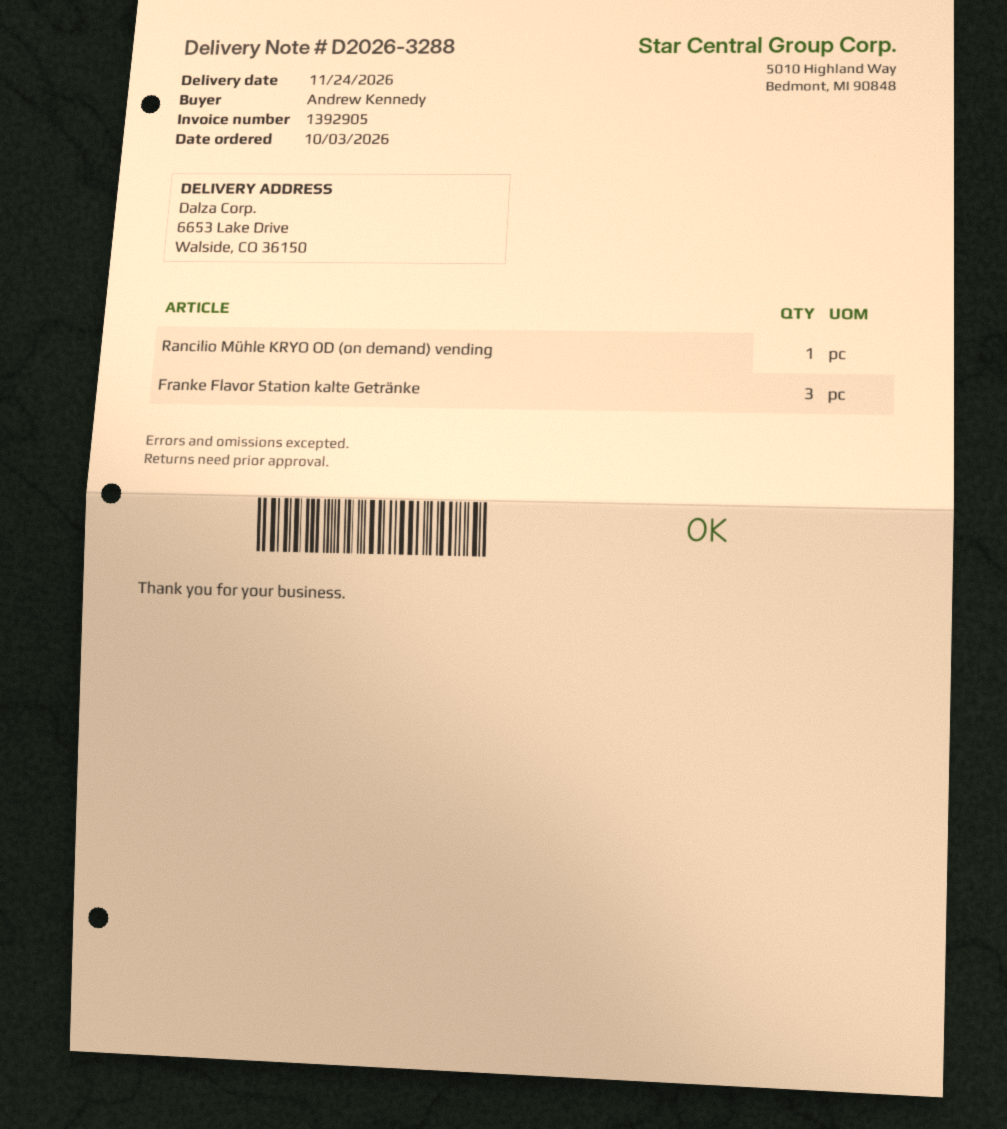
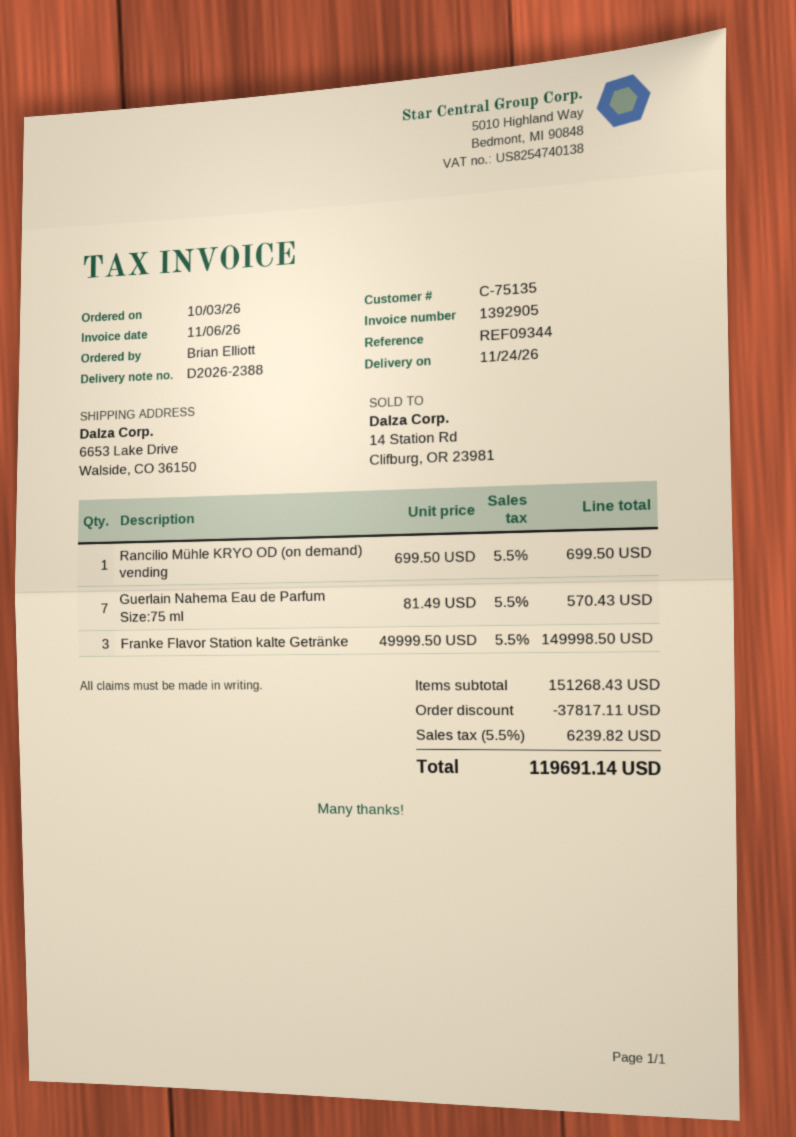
delivery note number: D2026-3288 -> D2026-2388
ordered by: Andrew Kennedy -> Brian Elliott
Guerlain Nahema Eau de Parfum Size:75 ml: none -> 7

